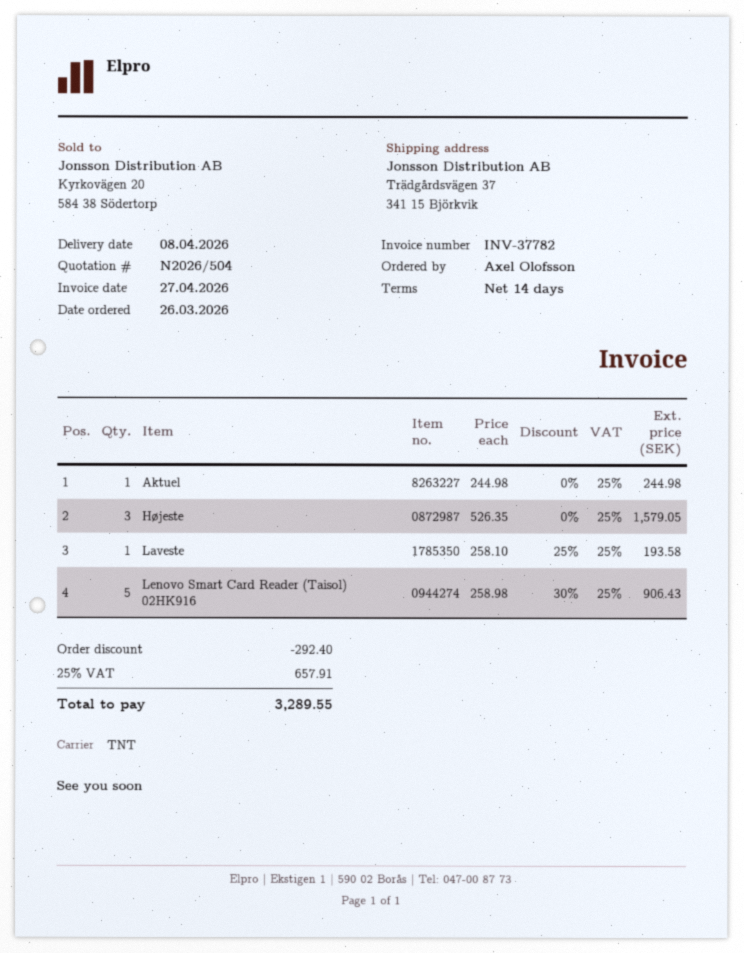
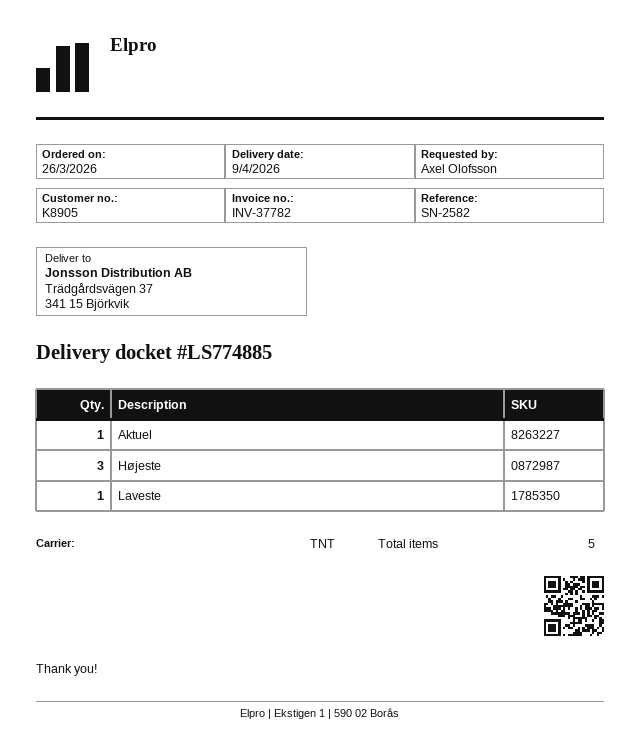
delivery date: 2026-04-08 -> 2026-04-09
Lenovo Smart Card Reader (Taisol) 02HK916: 5 -> none

